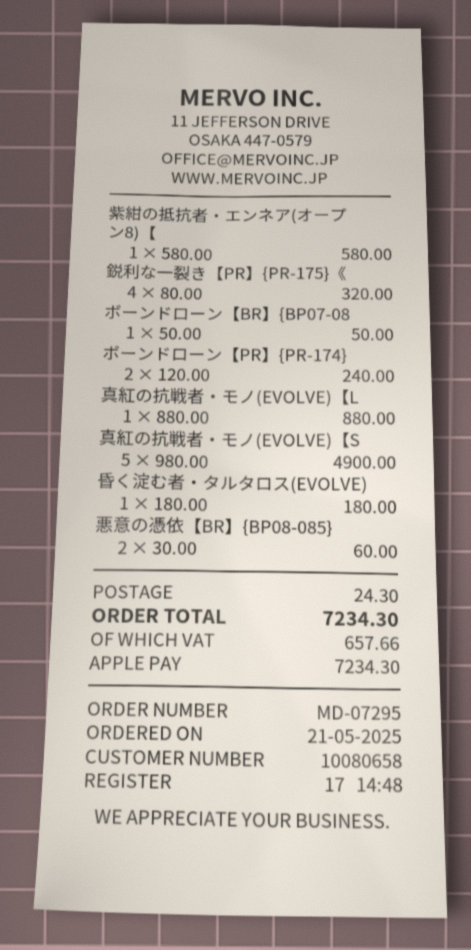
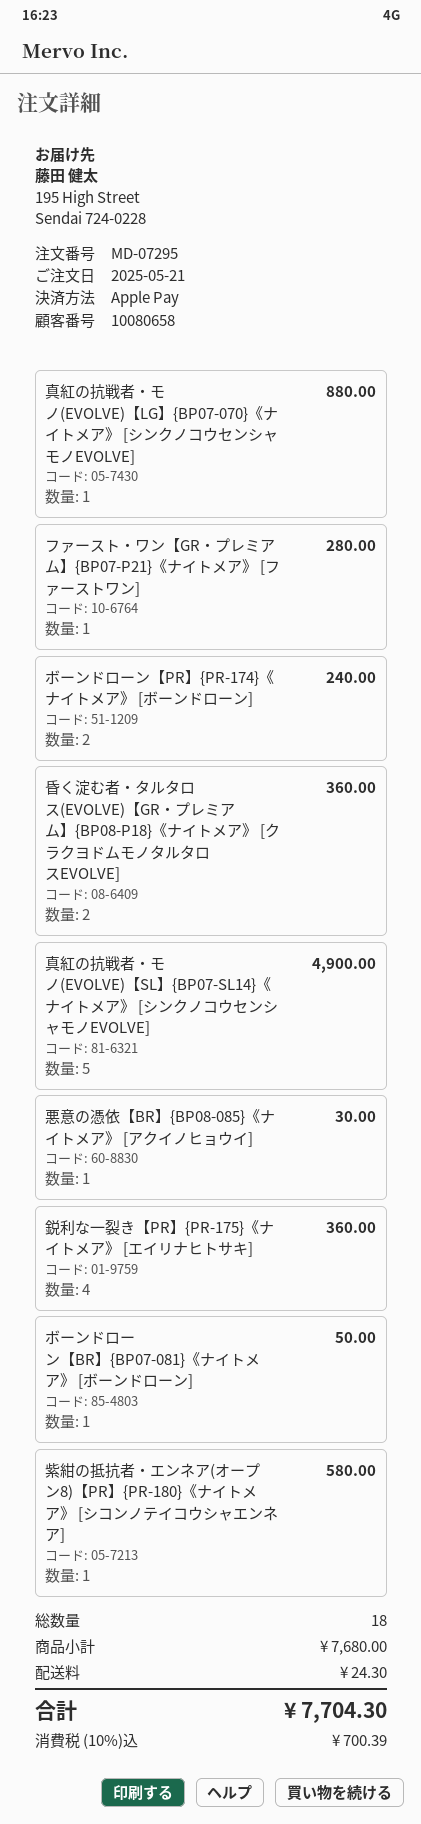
鋭利な一裂き【PR】{PR-175}《: 4 for 320.00 -> 4 for 360.00
昏く淀む者・タルタロス(EVOLVE): 1 for 180.00 -> 2 for 360.00
悪意の憑依【BR】{BP08-085}: 2 for 60.00 -> 1 for 30.00
ファースト・ワン【GR・プレミアム】{BP07-P21}《ナイトメア》 [ファーストワン]: none -> 1 for 280.00
tax: 657.66 -> 700.39
total: 7234.30 -> 7704.30

